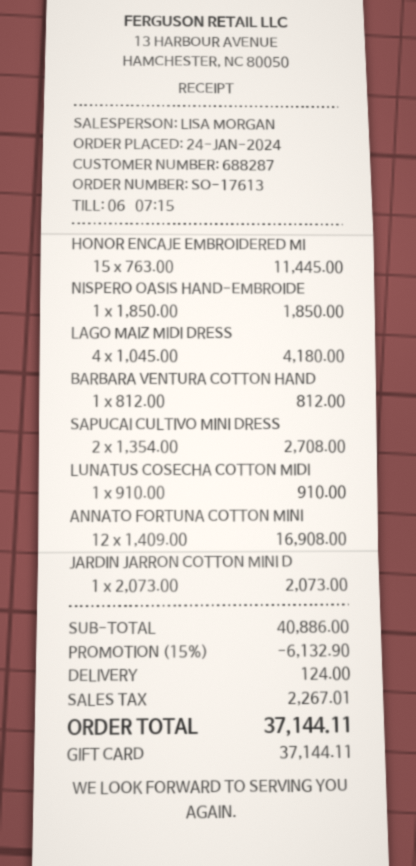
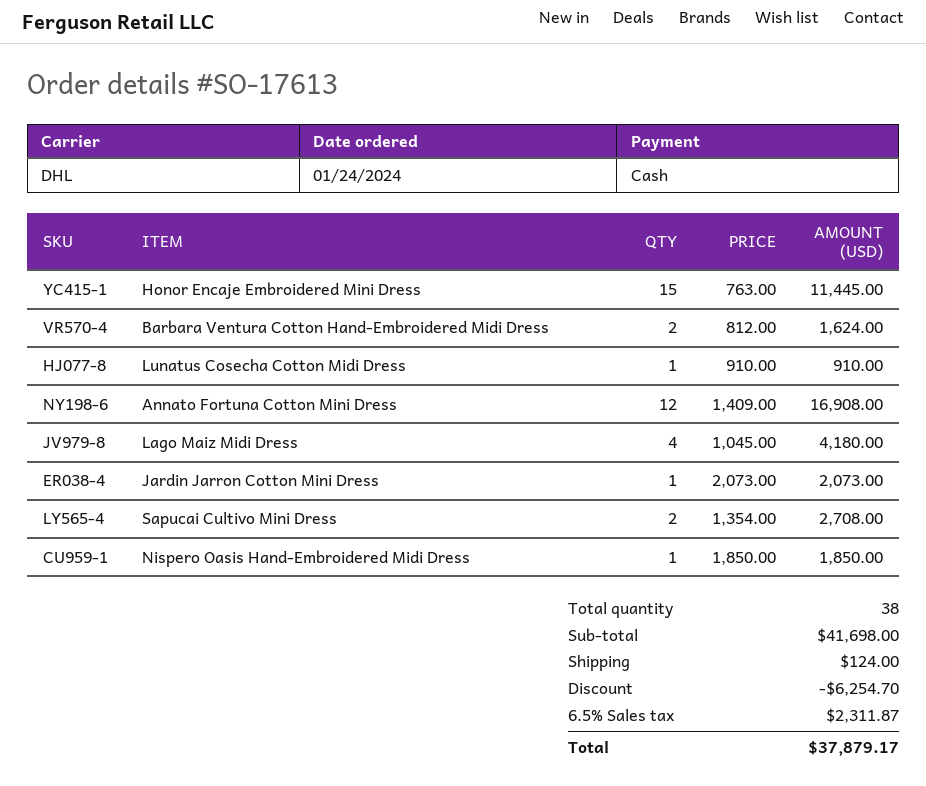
payment method: gift card -> cash
BARBARA VENTURA COTTON HAND: 1 x 812.00 = 812.00 -> 2 x 812.00 = 1624.00
subtotal: 40886.00 -> 41698.00
discount: 6132.90 -> 6254.70
tax: 2267.01 -> 2311.87
total: 37144.11 -> 37879.17

